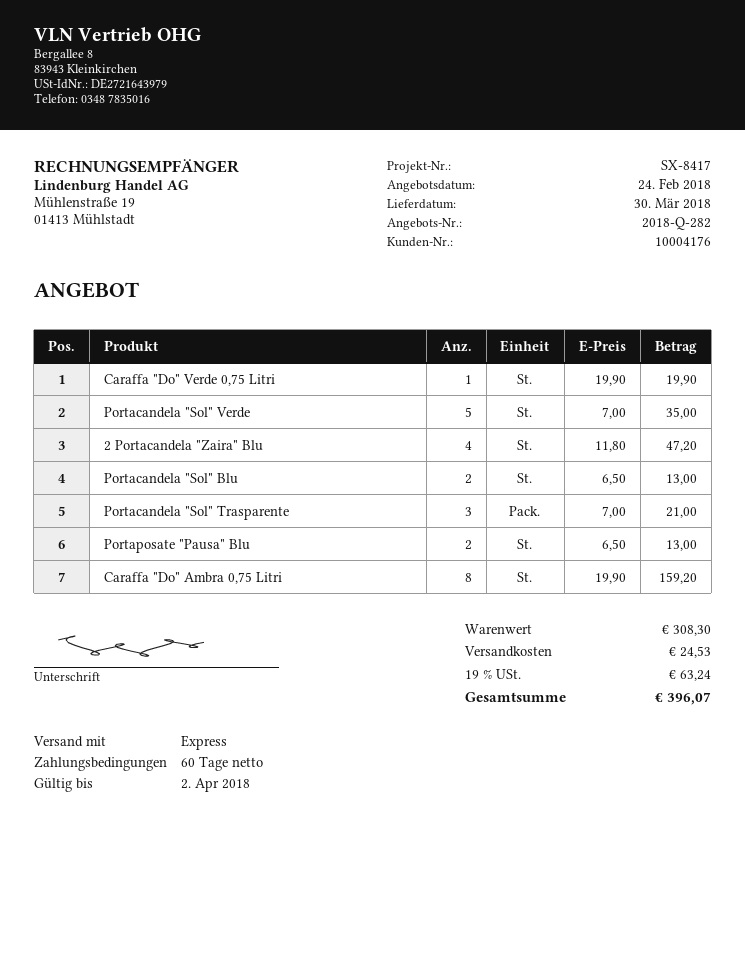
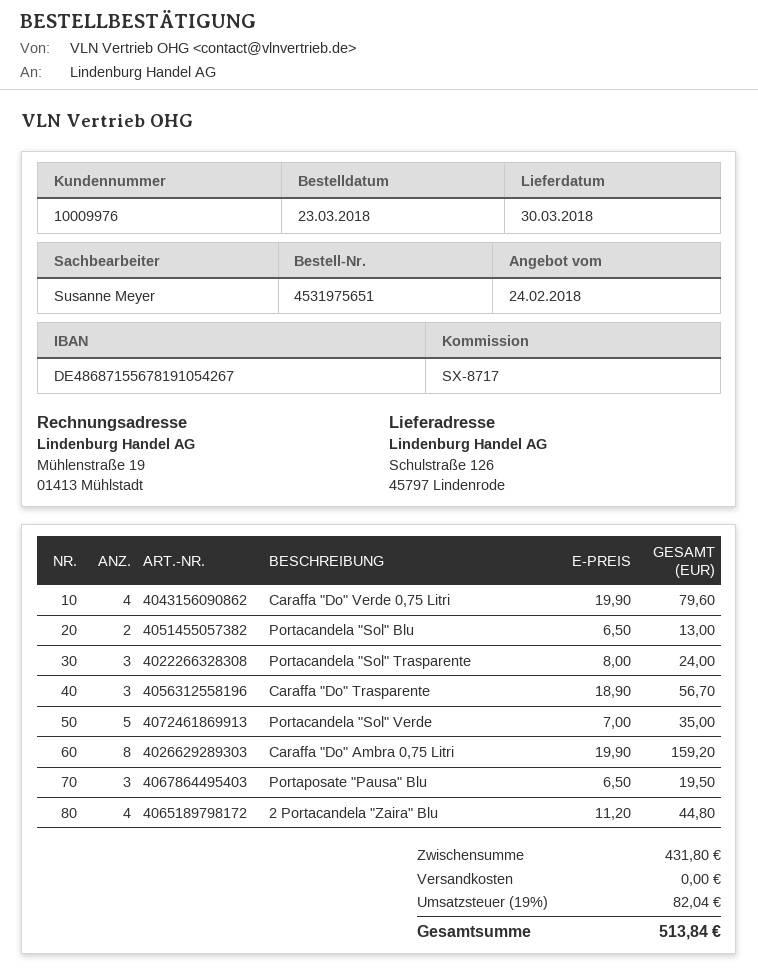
customer number: 10004176 -> 10009976
reference: SX-8417 -> SX-8717
Caraffa "Do" Verde 0,75 Litri: 1 x 19.90 = 19.90 -> 4 x 19.90 = 79.60
2 Portacandela "Zaira" Blu: 4 x 11.80 = 47.20 -> 4 x 11.20 = 44.80
Portacandela "Sol" Trasparente: 3 x 7.00 = 21.00 -> 3 x 8.00 = 24.00
Portaposate "Pausa" Blu: 2 x 6.50 = 13.00 -> 3 x 6.50 = 19.50
Caraffa "Do" Trasparente: none -> 3 x 18.90 = 56.70
subtotal: 308.30 -> 431.80
shipping: 24.53 -> 0.00
tax: 19% = 63.24 -> 19% = 82.04
total: 396.07 -> 513.84

